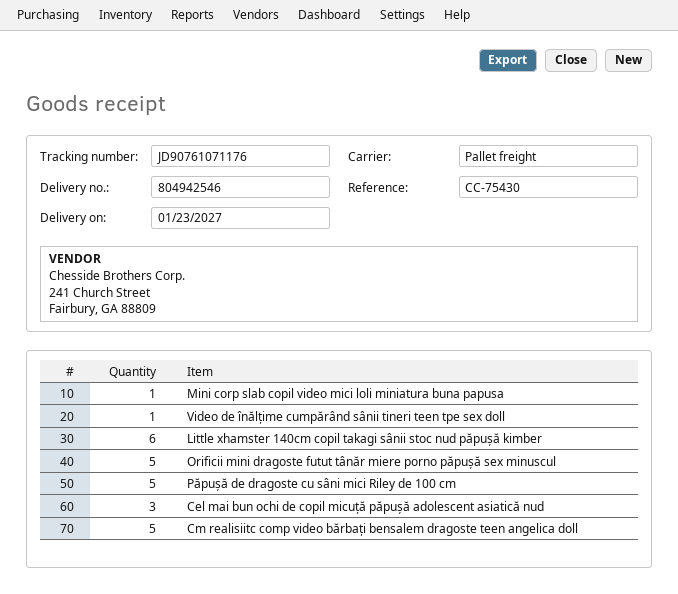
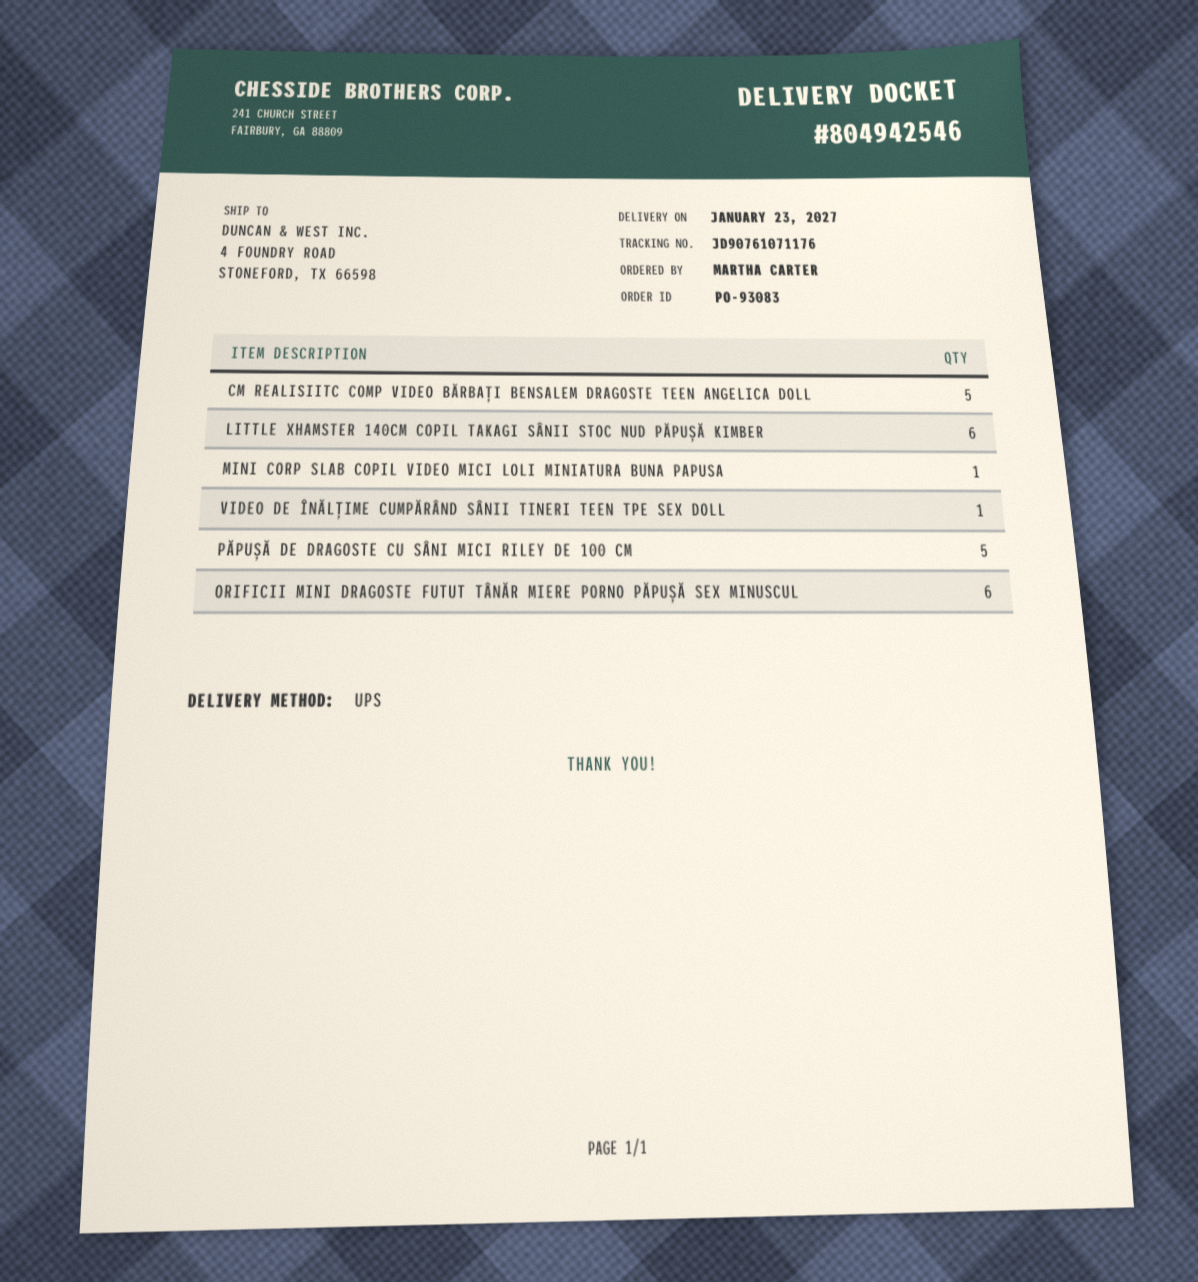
shipping method: pallet freight -> UPS
Orificii mini dragoste futut tânăr miere porno păpușă sex minuscul: 5 -> 6
Cel mai bun ochi de copil micuță păpușă adolescent asiatică nud: 3 -> none

